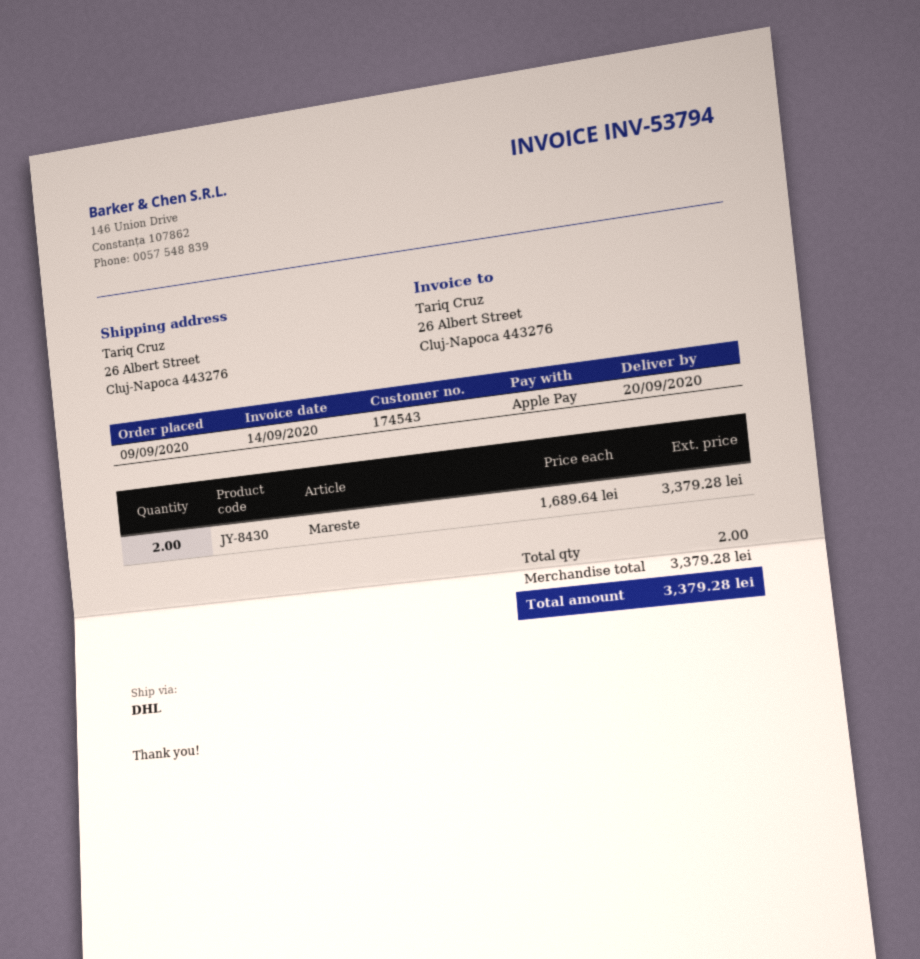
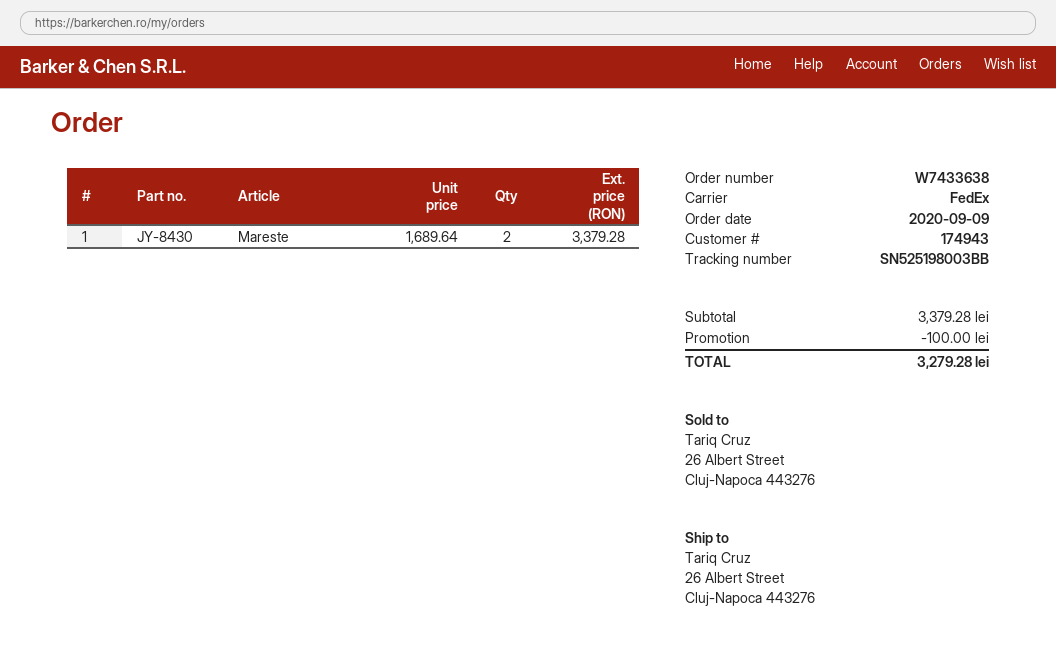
customer number: 174543 -> 174943
shipping method: DHL -> FedEx
discount: none -> 100.00
total: 3379.28 -> 3279.28

